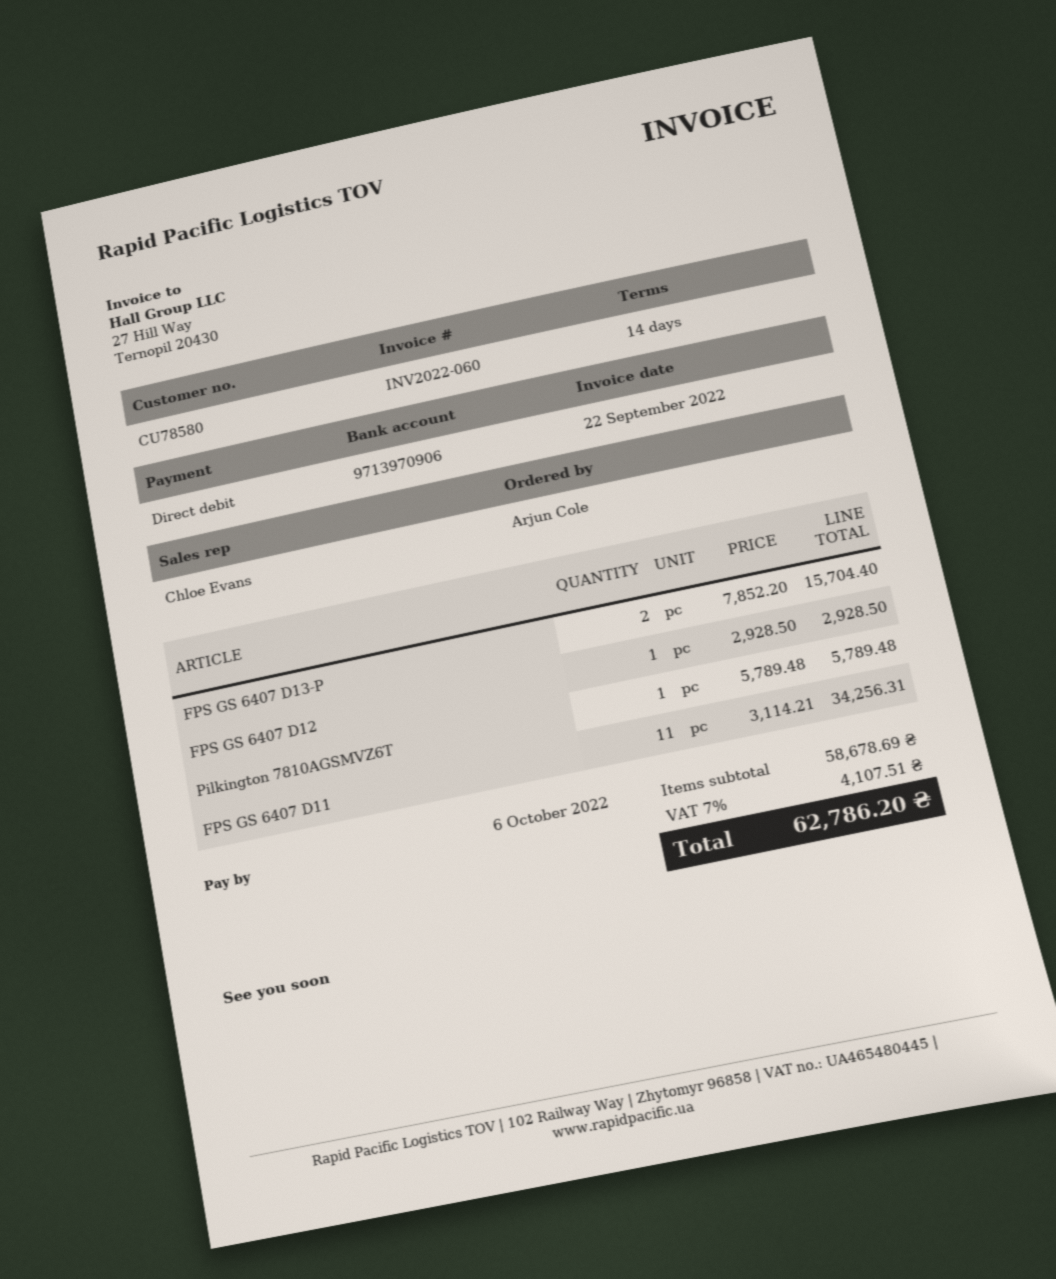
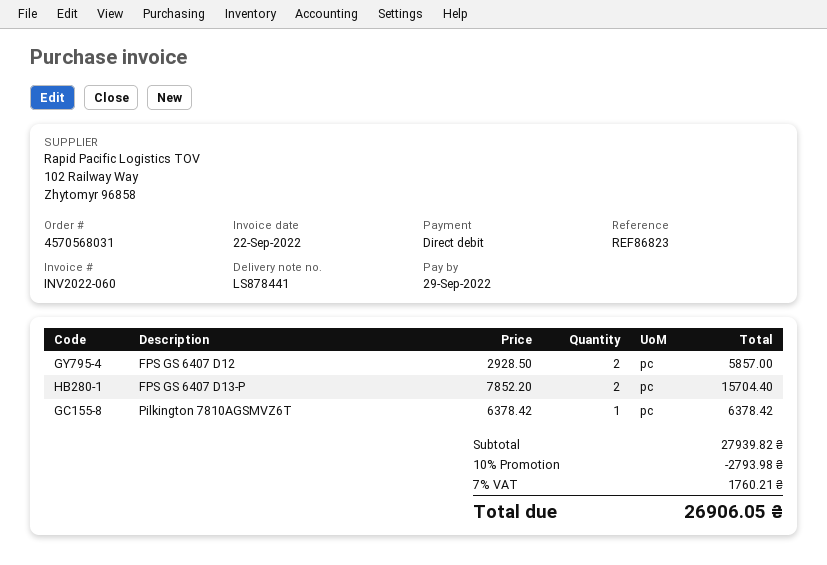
due date: 2022-10-06 -> 2022-09-29
FPS GS 6407 D12: 1 x 2928.50 = 2928.50 -> 2 x 2928.50 = 5857.00
Pilkington 7810AGSMVZ6T: 1 x 5789.48 = 5789.48 -> 1 x 6378.42 = 6378.42
FPS GS 6407 D11: 11 x 3114.21 = 34256.31 -> none
subtotal: 58678.69 -> 27939.82
discount: none -> 10% = 2793.98
tax: 7% = 4107.51 -> 7% = 1760.21
total: 62786.20 -> 26906.05

